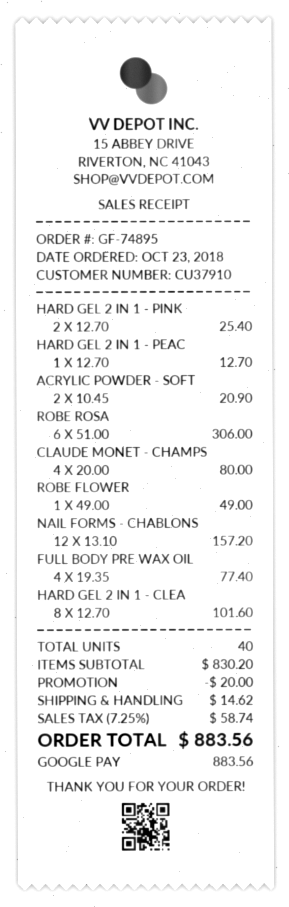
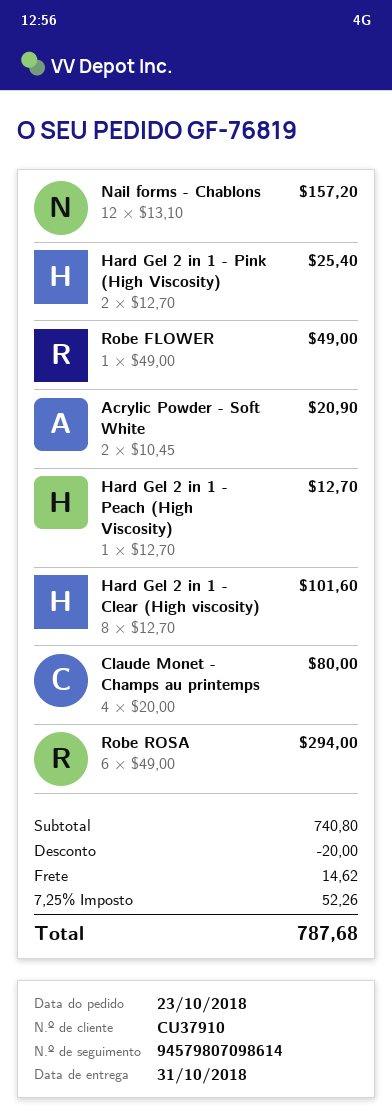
order number: GF-74895 -> GF-76819
ROBE ROSA: 6 x 51.00 = 306.00 -> 6 x 49.00 = 294.00
FULL BODY PRE WAX OIL: 4 x 19.35 = 77.40 -> none
subtotal: 830.20 -> 740.80
tax: 7.25% = 58.74 -> 7.25% = 52.26
total: 883.56 -> 787.68

